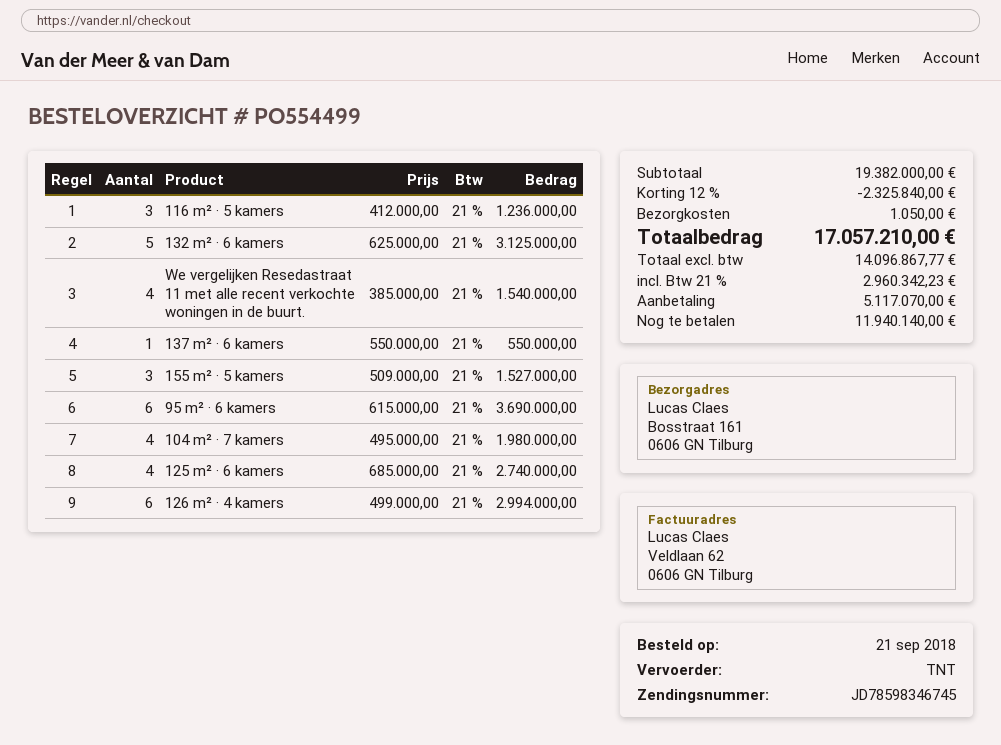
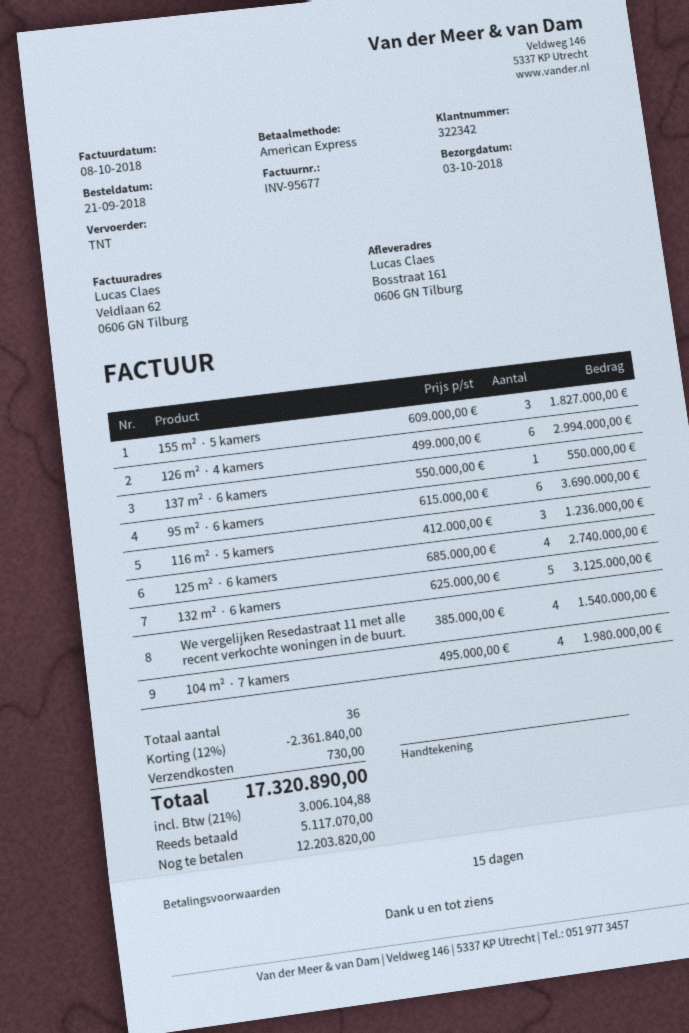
155 m² · 5 kamers: 3 x 509000.00 = 1527000.00 -> 3 x 609000.00 = 1827000.00
discount: 12% = 2325840.00 -> 12% = 2361840.00
shipping: 1050.00 -> 730.00
tax: 21% = 2960342.23 -> 21% = 3006104.88
total: 17057210.00 -> 17320890.00
balance: 11940140.00 -> 12203820.00

